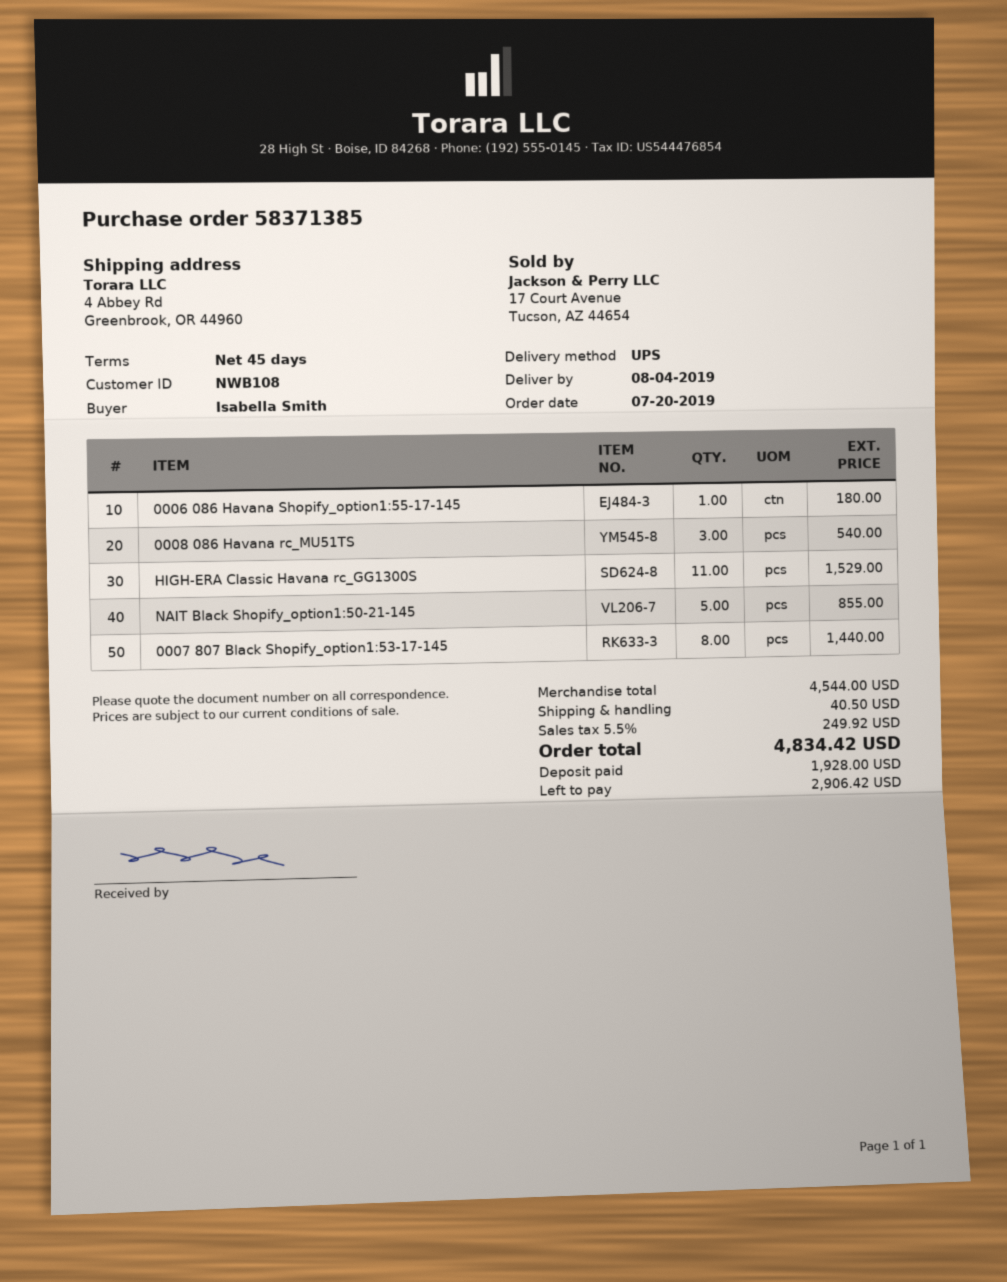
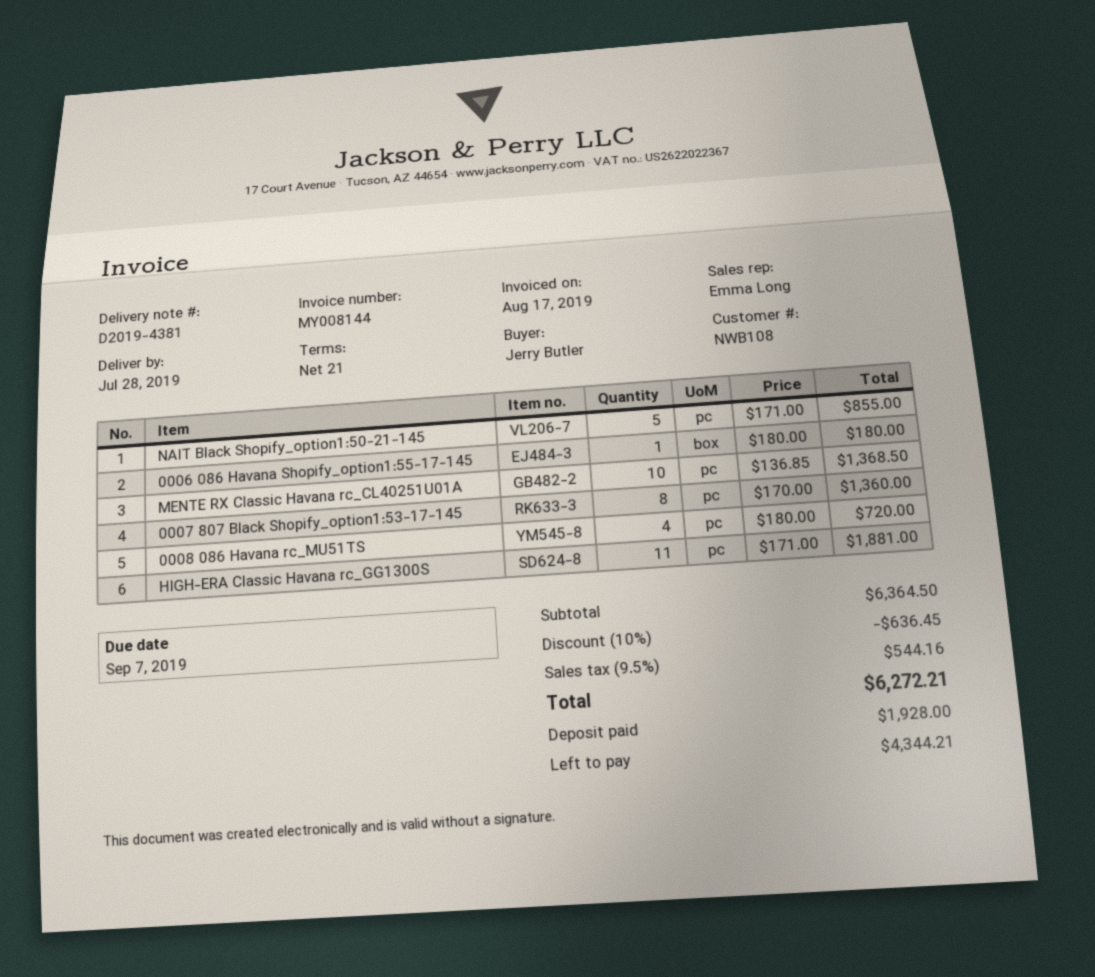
delivery date: 2019-08-04 -> 2019-07-28
payment terms: 45 days -> 21 days
ordered by: Isabella Smith -> Jerry Butler
0008 086 Havana rc_MU51TS: 3 for 540.00 -> 4 for 720.00
HIGH-ERA Classic Havana rc_GG1300S: 11 for 1529.00 -> 11 for 1881.00
0007 807 Black Shopify_option1:53-17-145: 8 for 1440.00 -> 8 for 1360.00
MENTE RX Classic Havana rc_CL40251U01A: none -> 10 for 1368.50
subtotal: 4544.00 -> 6364.50
discount: none -> 10% = 636.45
shipping: 40.50 -> none
tax: 5.5% = 249.92 -> 9.5% = 544.16
total: 4834.42 -> 6272.21
balance: 2906.42 -> 4344.21

